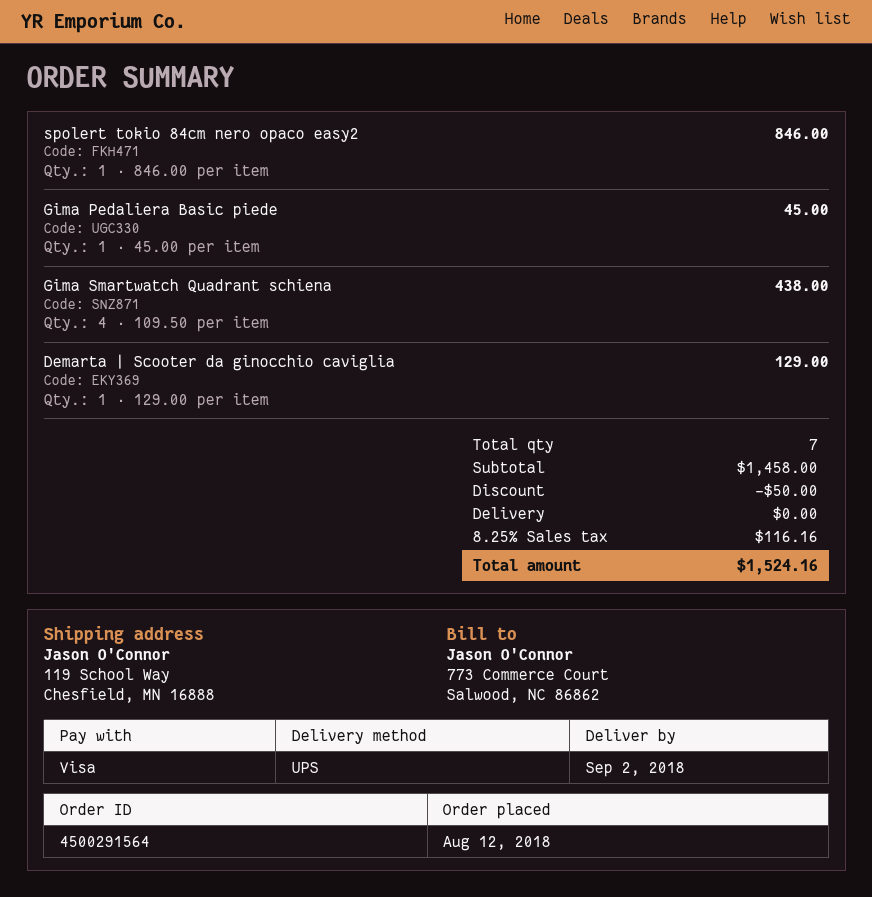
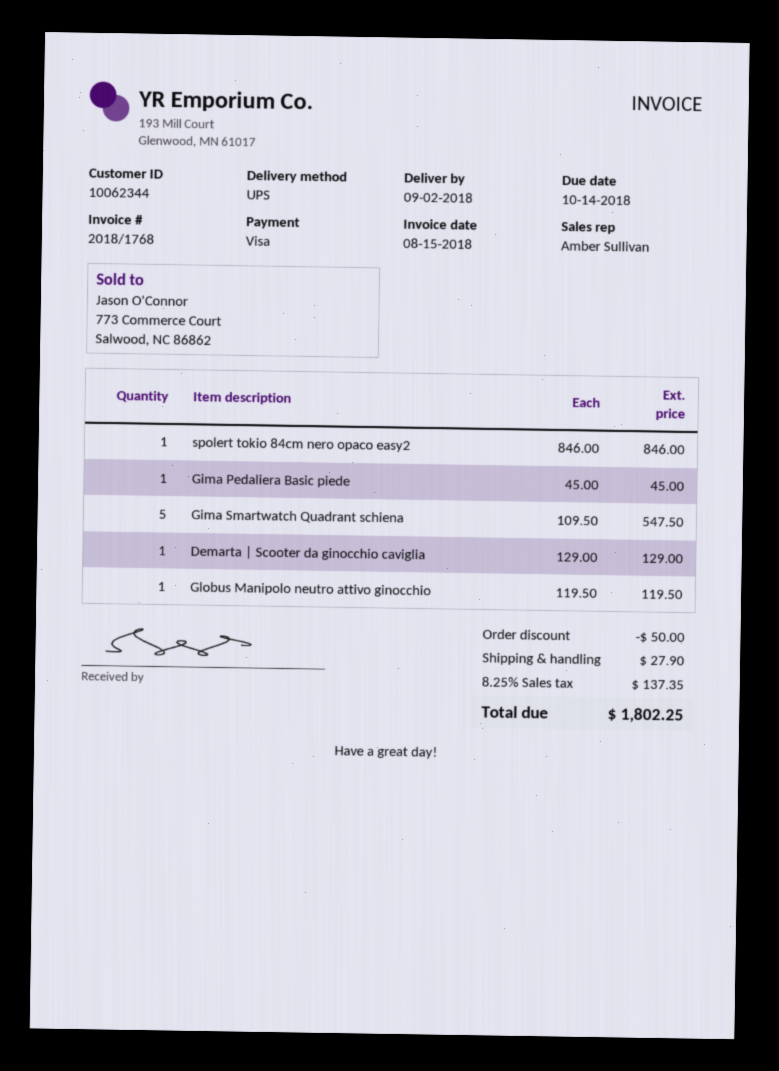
Gima Smartwatch Quadrant schiena: 4 x 109.50 = 438.00 -> 5 x 109.50 = 547.50
Globus Manipolo neutro attivo ginocchio: none -> 1 x 119.50 = 119.50
shipping: 0.00 -> 27.90
tax: 8.25% = 116.16 -> 8.25% = 137.35
total: 1524.16 -> 1802.25

